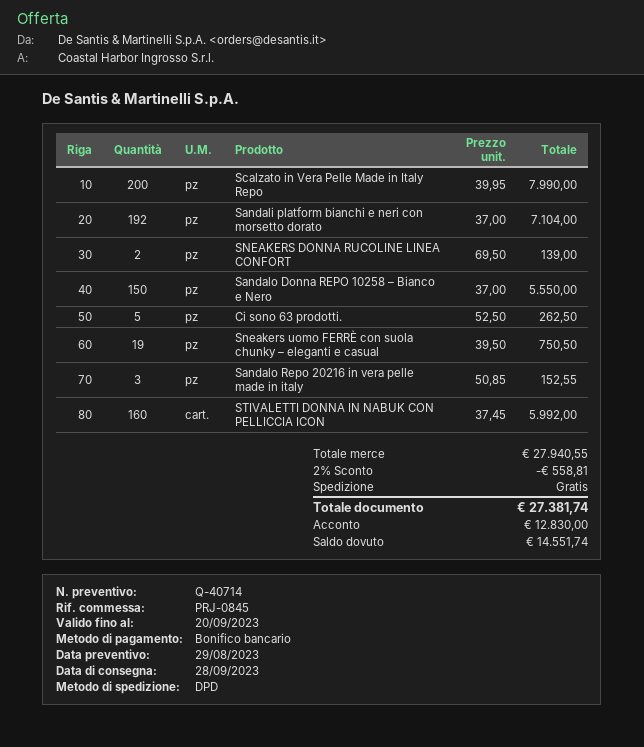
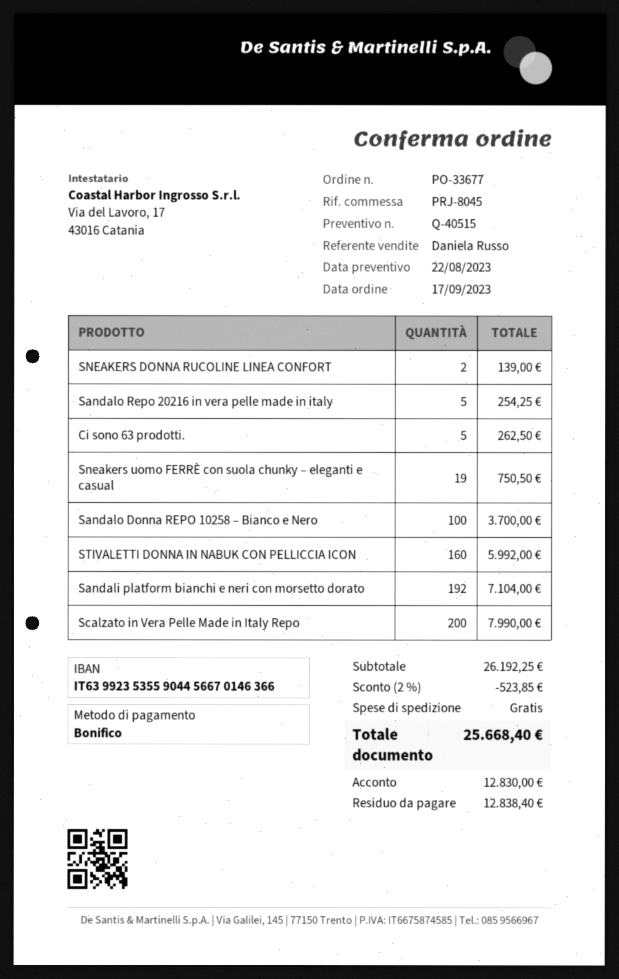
quote number: Q-40714 -> Q-40515
quote date: 2023-08-29 -> 2023-08-22
reference: PRJ-0845 -> PRJ-8045
Sandalo Donna REPO 10258 – Bianco e Nero: 150 for 5550.00 -> 100 for 3700.00
Sandalo Repo 20216 in vera pelle made in italy: 3 for 152.55 -> 5 for 254.25
subtotal: 27940.55 -> 26192.25
discount: 2% = 558.81 -> 2% = 523.85
total: 27381.74 -> 25668.40
balance: 14551.74 -> 12838.40

